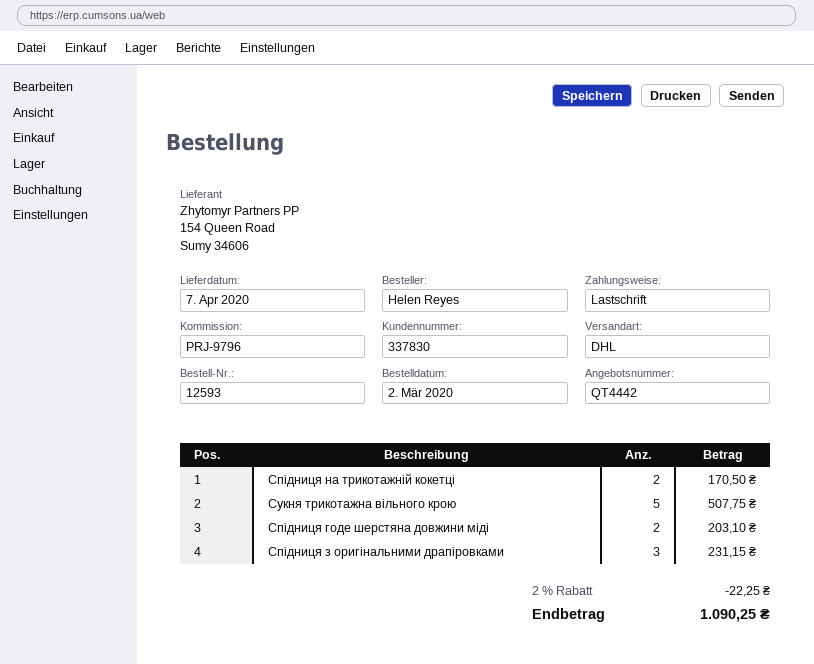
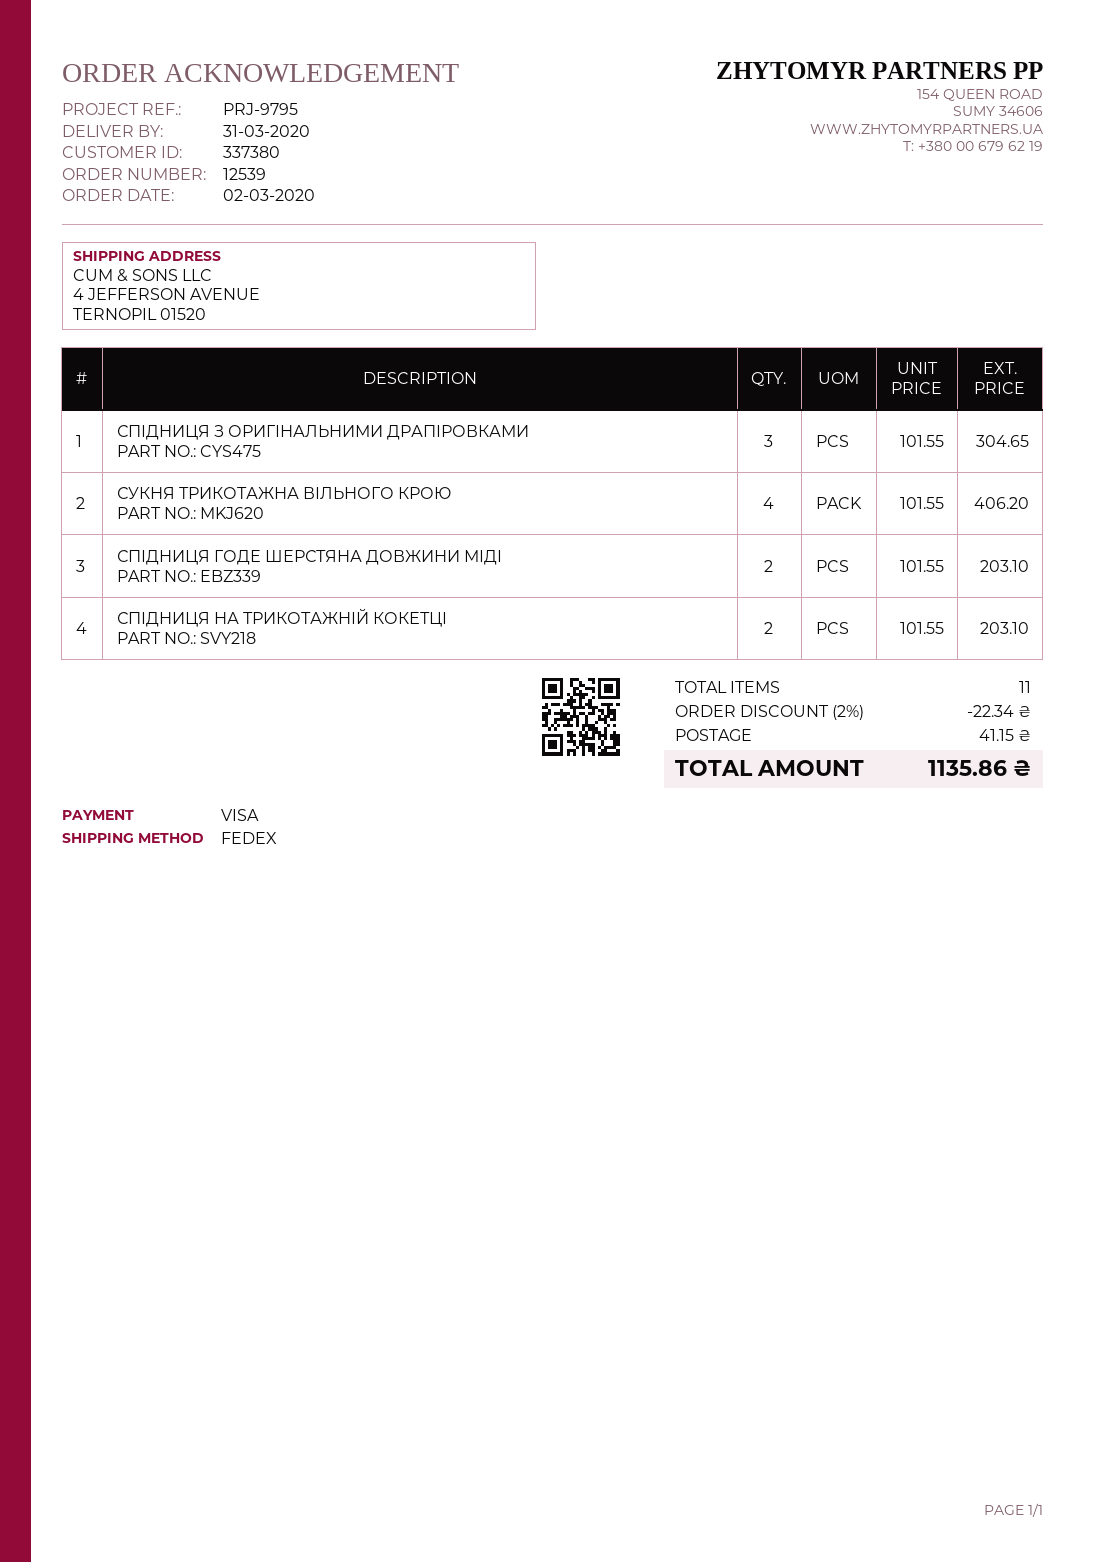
order number: 12593 -> 12539
delivery date: 2020-04-07 -> 2020-03-31
customer number: 337830 -> 337380
reference: PRJ-9796 -> PRJ-9795
payment method: direct debit -> Visa
shipping method: DHL -> FedEx
Спідниця на трикотажній кокетці: 2 for 170.50 -> 2 for 203.10
Сукня трикотажна вільного крою: 5 for 507.75 -> 4 for 406.20
Спідниця з оригінальними драпіровками: 3 for 231.15 -> 3 for 304.65
discount: 2% = 22.25 -> 2% = 22.34
shipping: none -> 41.15
total: 1090.25 -> 1135.86

